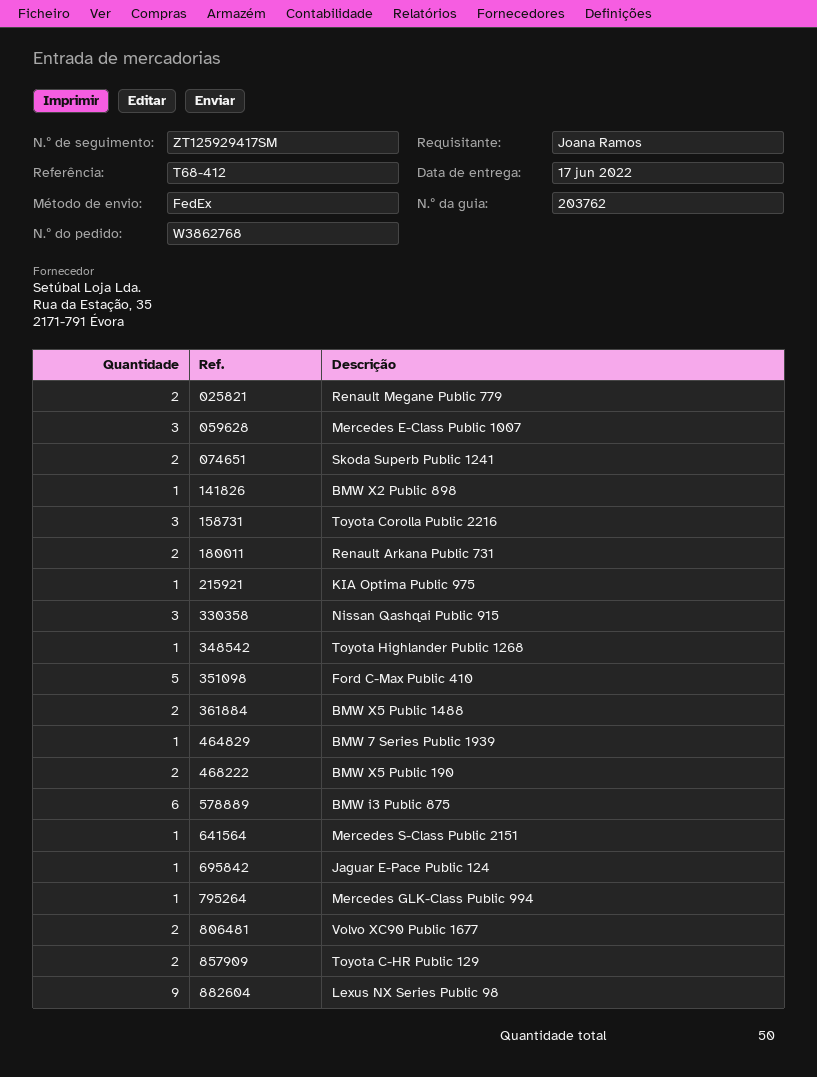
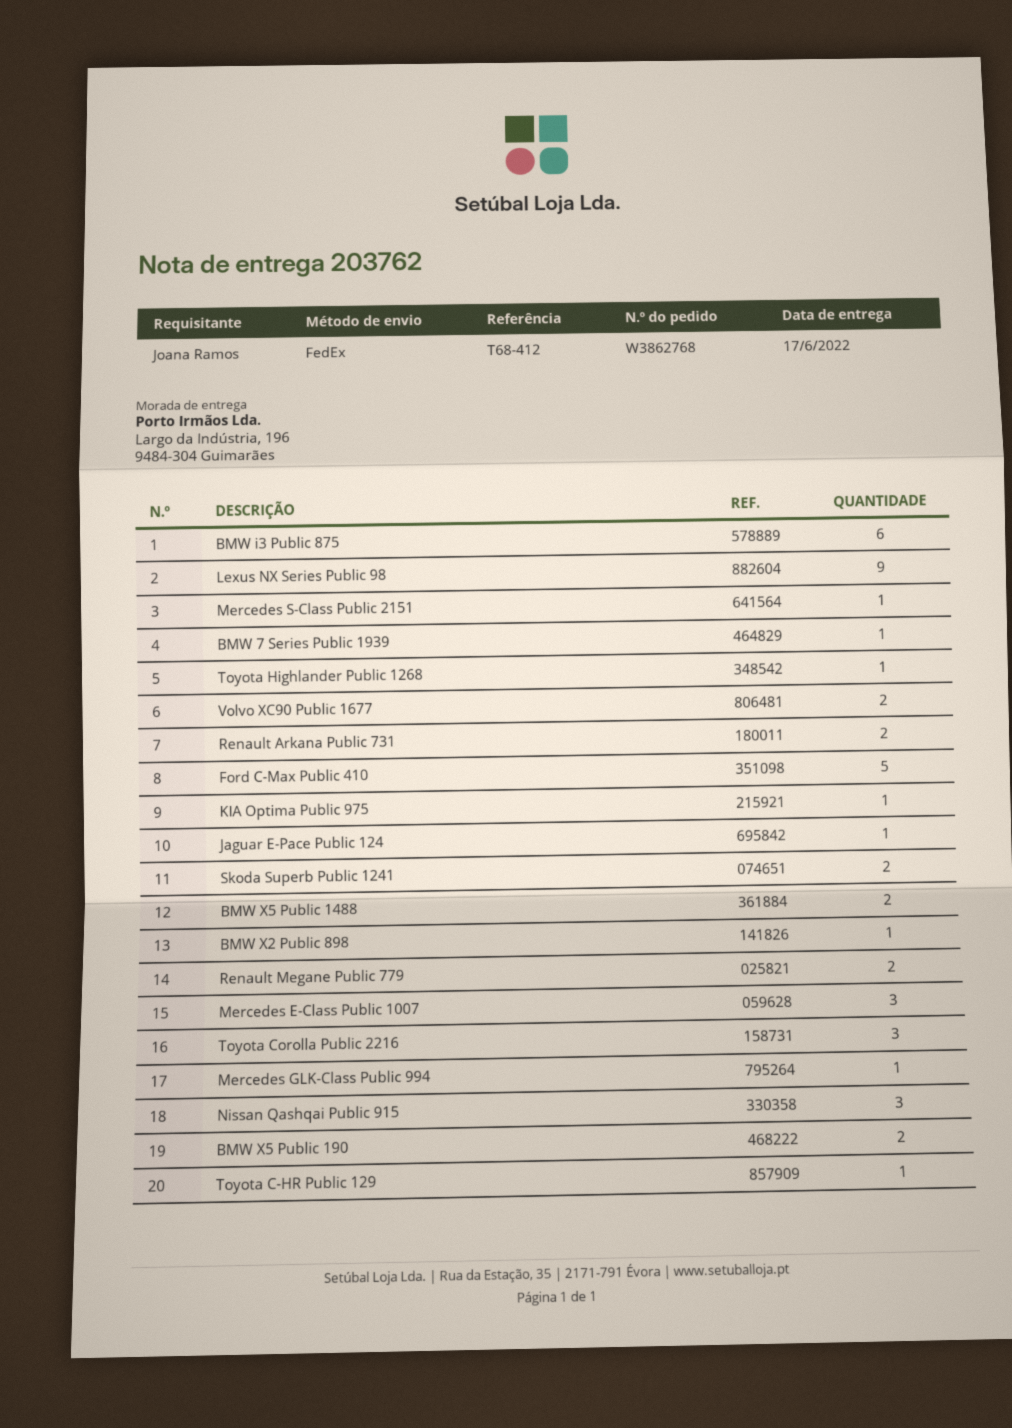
Toyota C-HR Public 129: 2 -> 1

